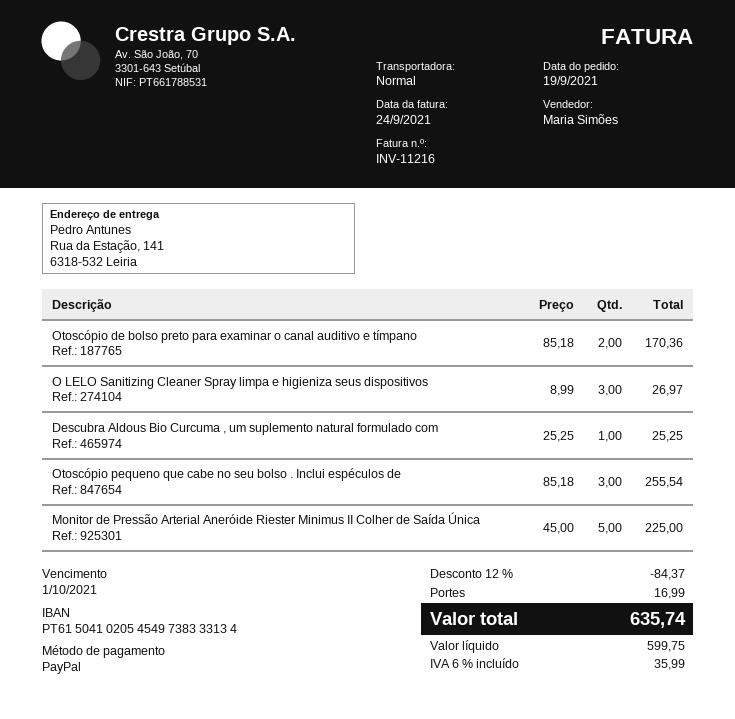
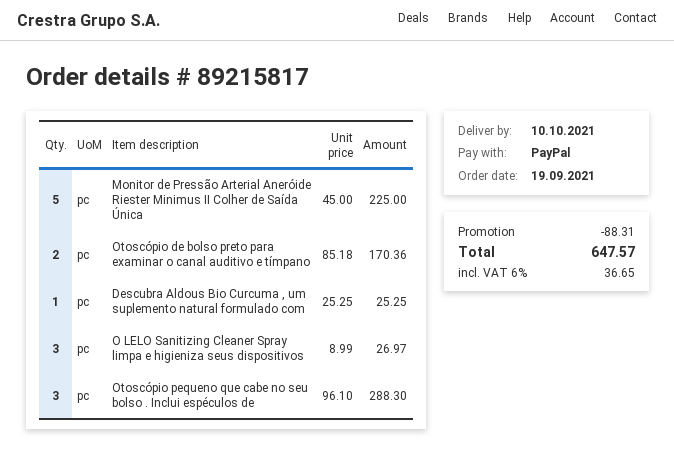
Otoscópio pequeno que cabe no seu bolso . Inclui espéculos de: 3 x 85.18 = 255.54 -> 3 x 96.10 = 288.30
discount: 84.37 -> 88.31
shipping: 16.99 -> none
tax: 6% = 35.99 -> 6% = 36.65
total: 635.74 -> 647.57

